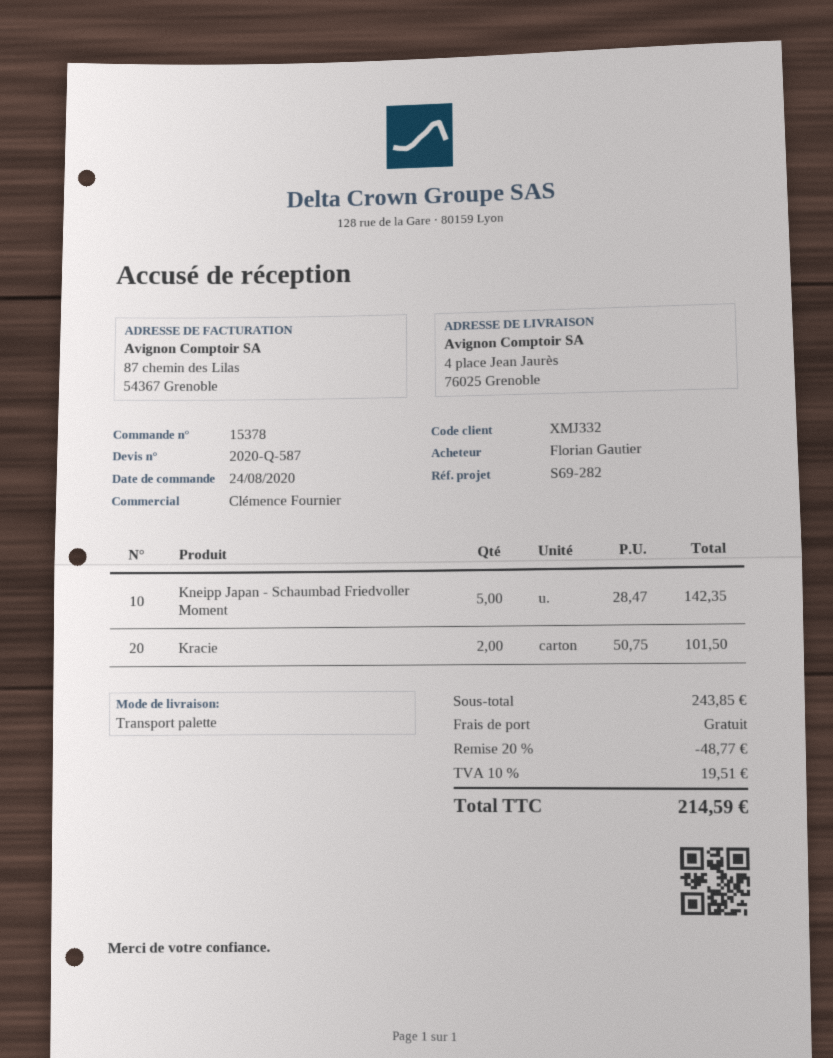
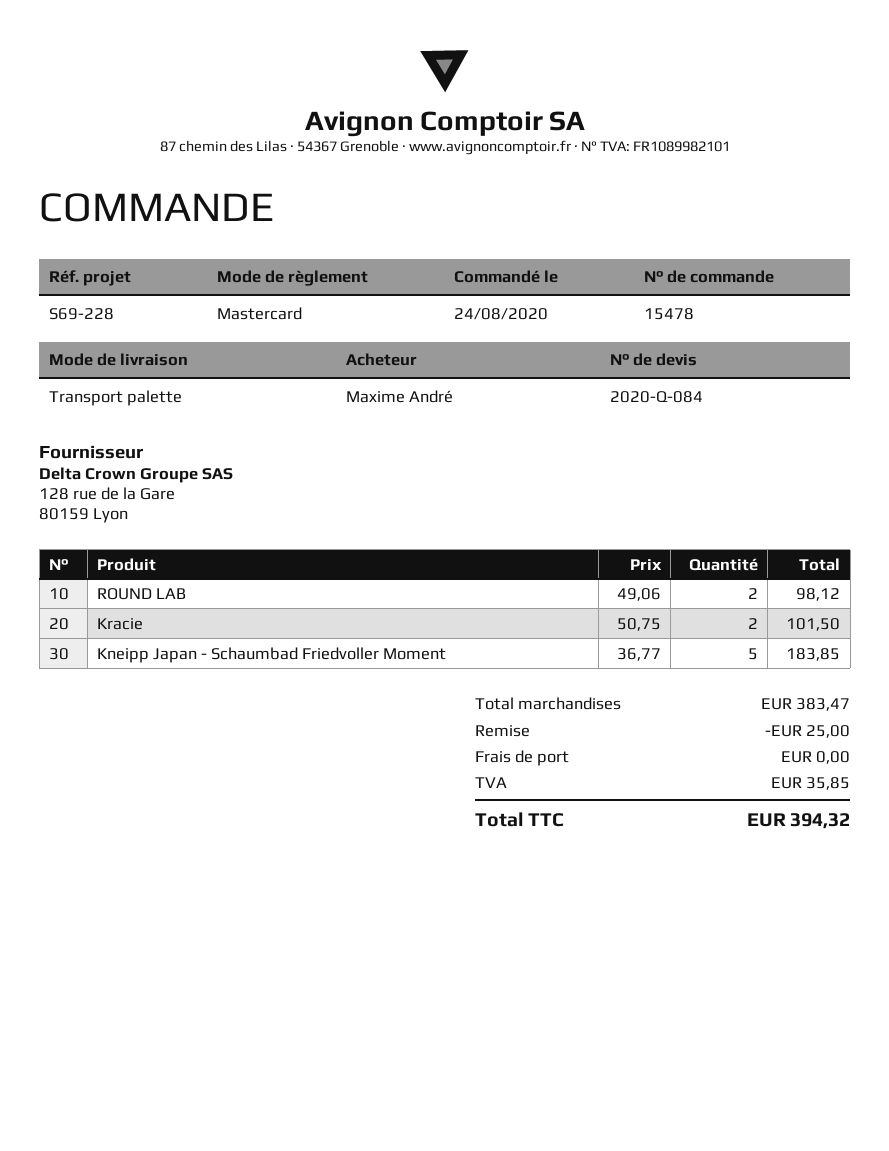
quote number: 2020-Q-587 -> 2020-Q-084
order number: 15378 -> 15478
reference: S69-282 -> S69-228
ordered by: Florian Gautier -> Maxime André
Kneipp Japan - Schaumbad Friedvoller Moment: 5 x 28.47 = 142.35 -> 5 x 36.77 = 183.85
ROUND LAB: none -> 2 x 49.06 = 98.12
subtotal: 243.85 -> 383.47
discount: 48.77 -> 25.00
tax: 19.51 -> 35.85
total: 214.59 -> 394.32

